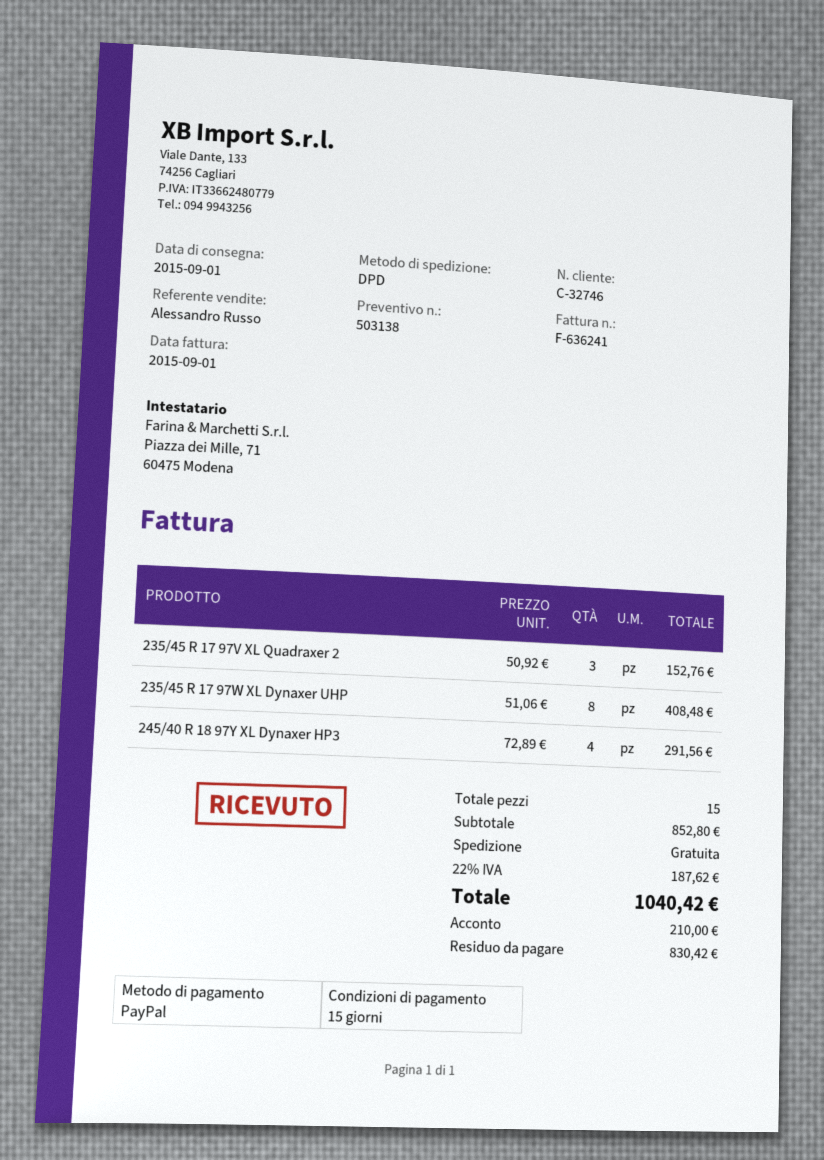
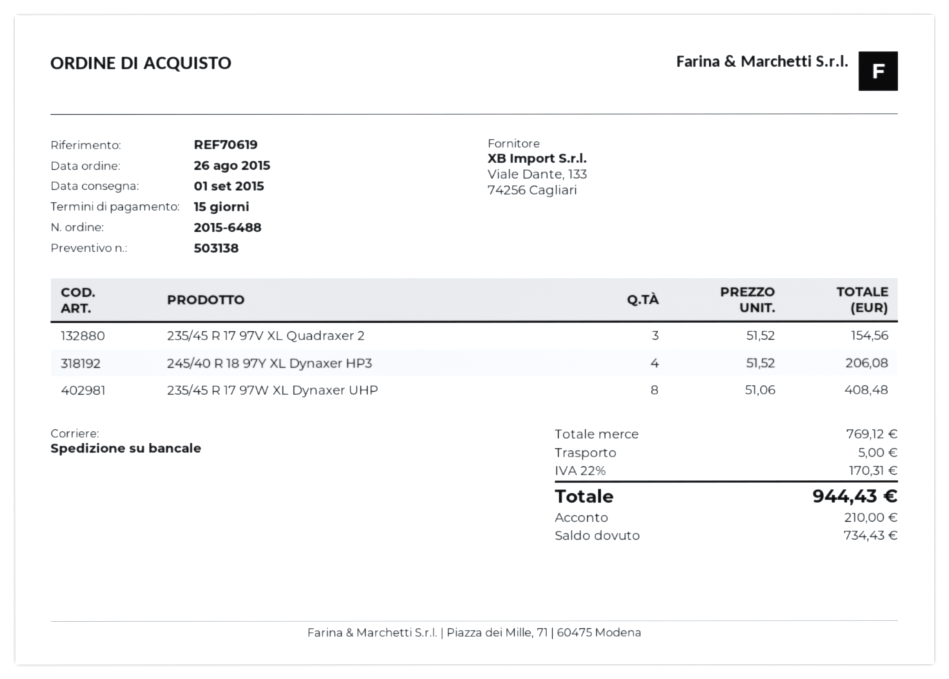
shipping method: DPD -> pallet freight
235/45 R 17 97V XL Quadraxer 2: 3 x 50.92 = 152.76 -> 3 x 51.52 = 154.56
245/40 R 18 97Y XL Dynaxer HP3: 4 x 72.89 = 291.56 -> 4 x 51.52 = 206.08
subtotal: 852.80 -> 769.12
shipping: 0.00 -> 5.00
tax: 22% = 187.62 -> 22% = 170.31
total: 1040.42 -> 944.43
balance: 830.42 -> 734.43

